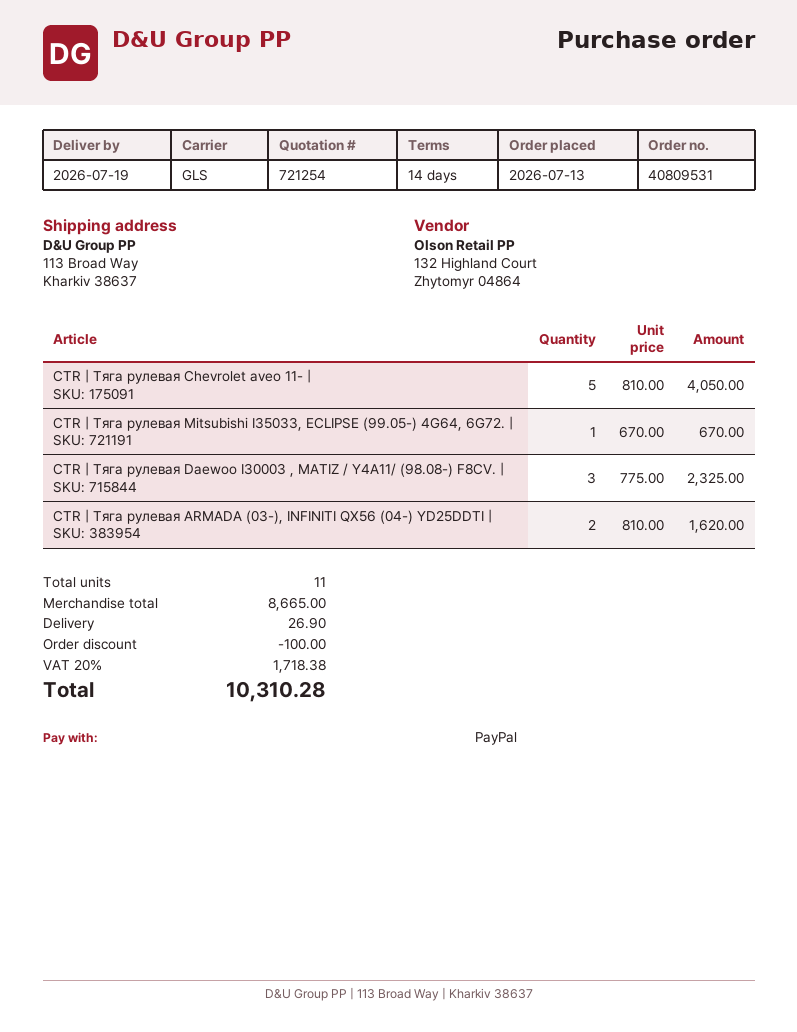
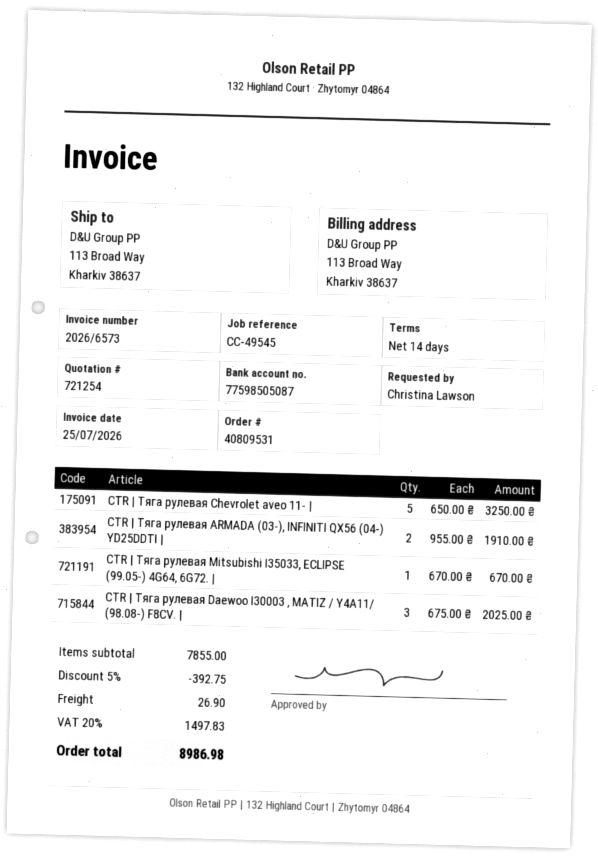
CTR | Тяга рулевая Chevrolet aveo 11- |: 5 x 810.00 = 4050.00 -> 5 x 650.00 = 3250.00
CTR | Тяга рулевая Daewoo I30003 , MATIZ / Y4A11/ (98.08-) F8CV. |: 3 x 775.00 = 2325.00 -> 3 x 675.00 = 2025.00
CTR | Тяга рулевая ARMADA (03-), INFINITI QX56 (04-) YD25DDTI |: 2 x 810.00 = 1620.00 -> 2 x 955.00 = 1910.00
subtotal: 8665.00 -> 7855.00
discount: 100.00 -> 392.75
tax: 20% = 1718.38 -> 20% = 1497.83
total: 10310.28 -> 8986.98

